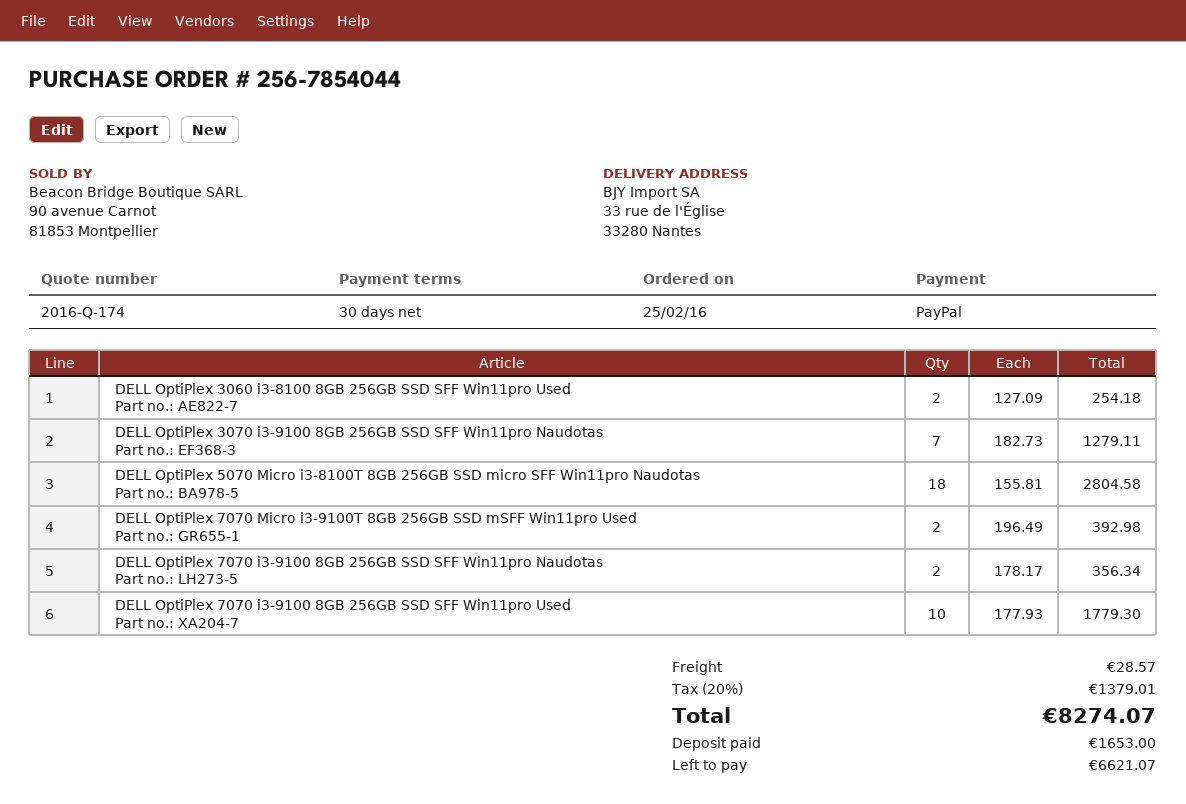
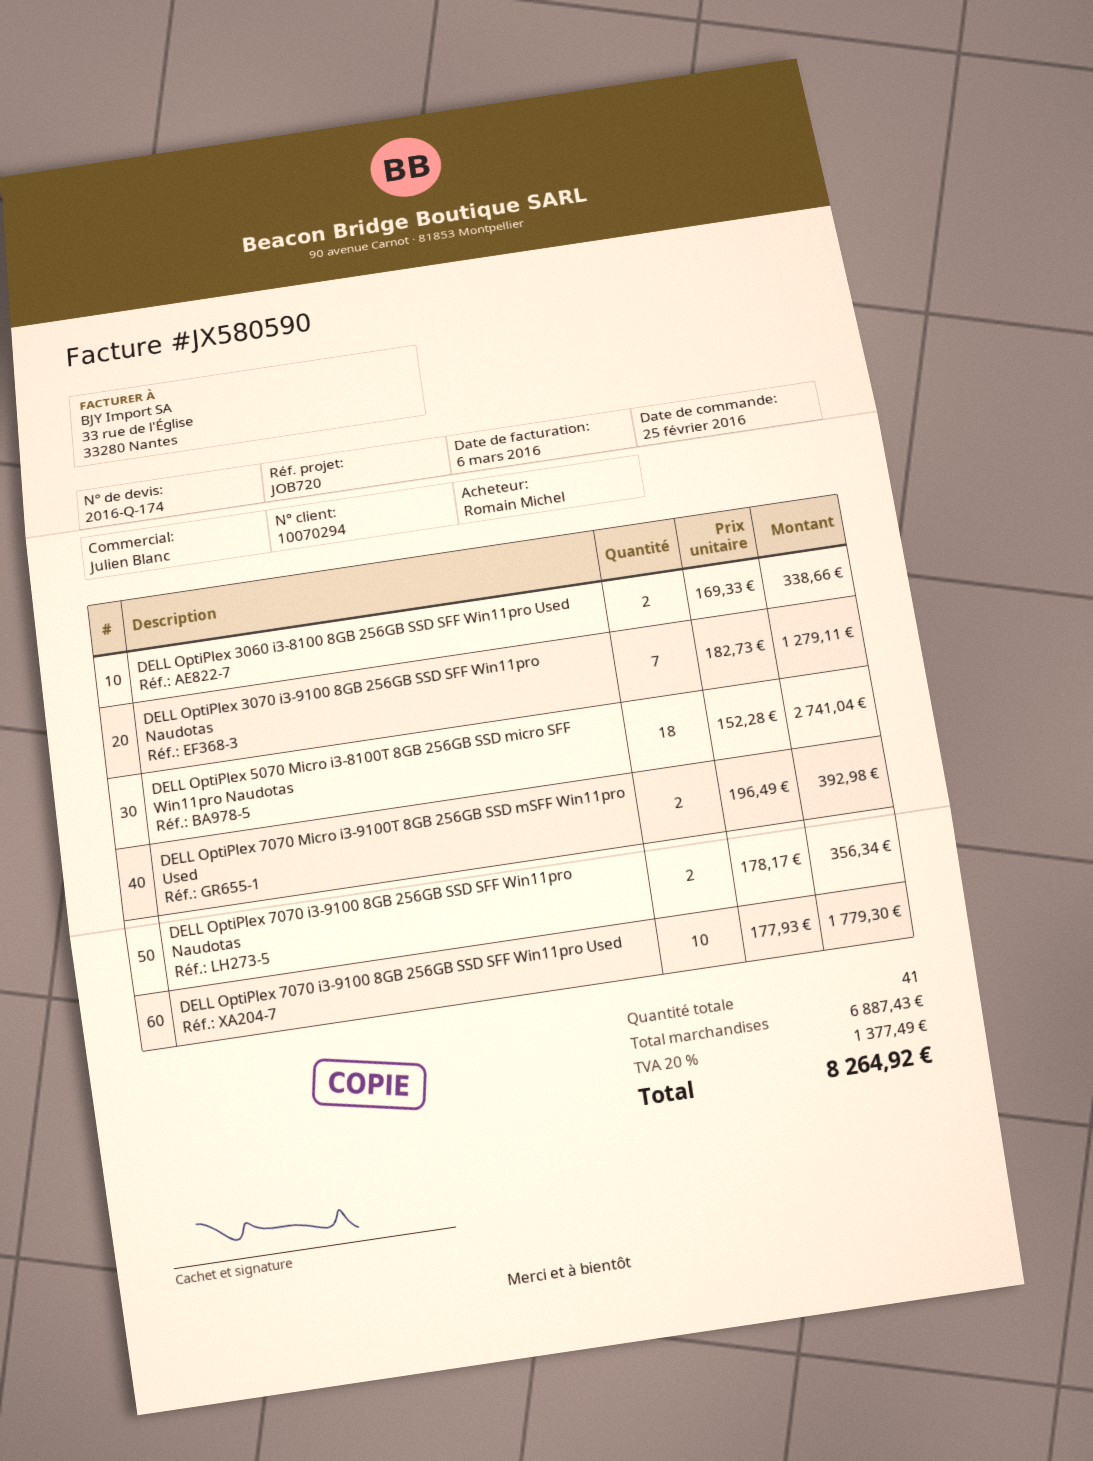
DELL OptiPlex 3060 i3-8100 8GB 256GB SSD SFF Win11pro Used: 2 x 127.09 = 254.18 -> 2 x 169.33 = 338.66
DELL OptiPlex 5070 Micro i3-8100T 8GB 256GB SSD micro SFF Win11pro Naudotas: 18 x 155.81 = 2804.58 -> 18 x 152.28 = 2741.04
shipping: 28.57 -> none
tax: 20% = 1379.01 -> 20% = 1377.49
total: 8274.07 -> 8264.92

